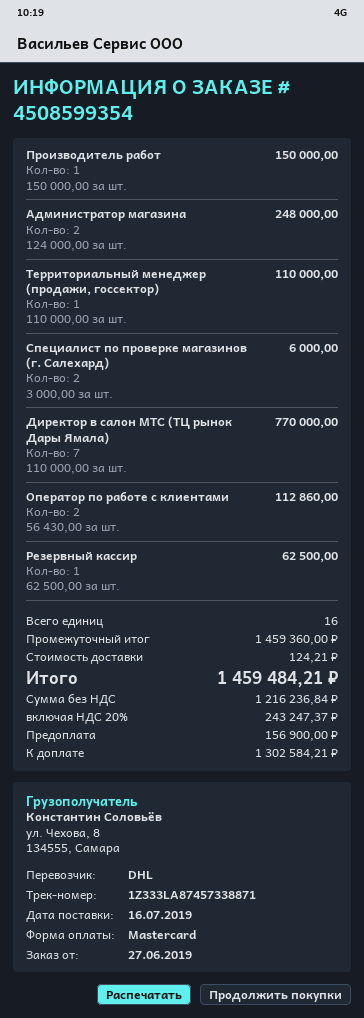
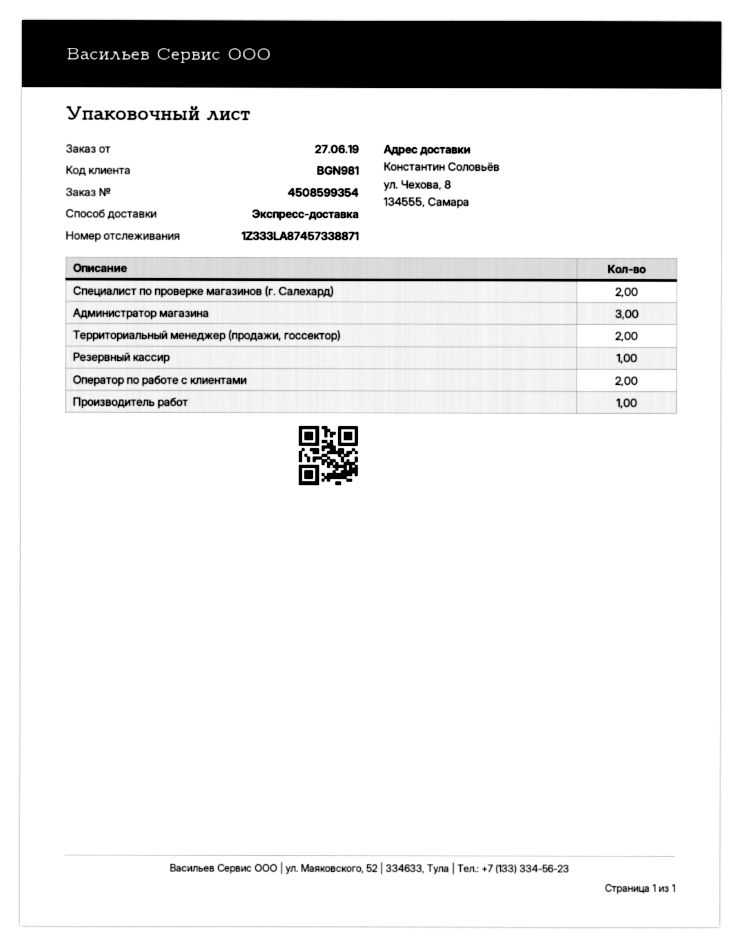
shipping method: DHL -> express
Администратор магазина: 2 -> 3
Территориальный менеджер (продажи, госсектор): 1 -> 2
Директор в салон МТС (ТЦ рынок Дары Ямала): 7 -> none

